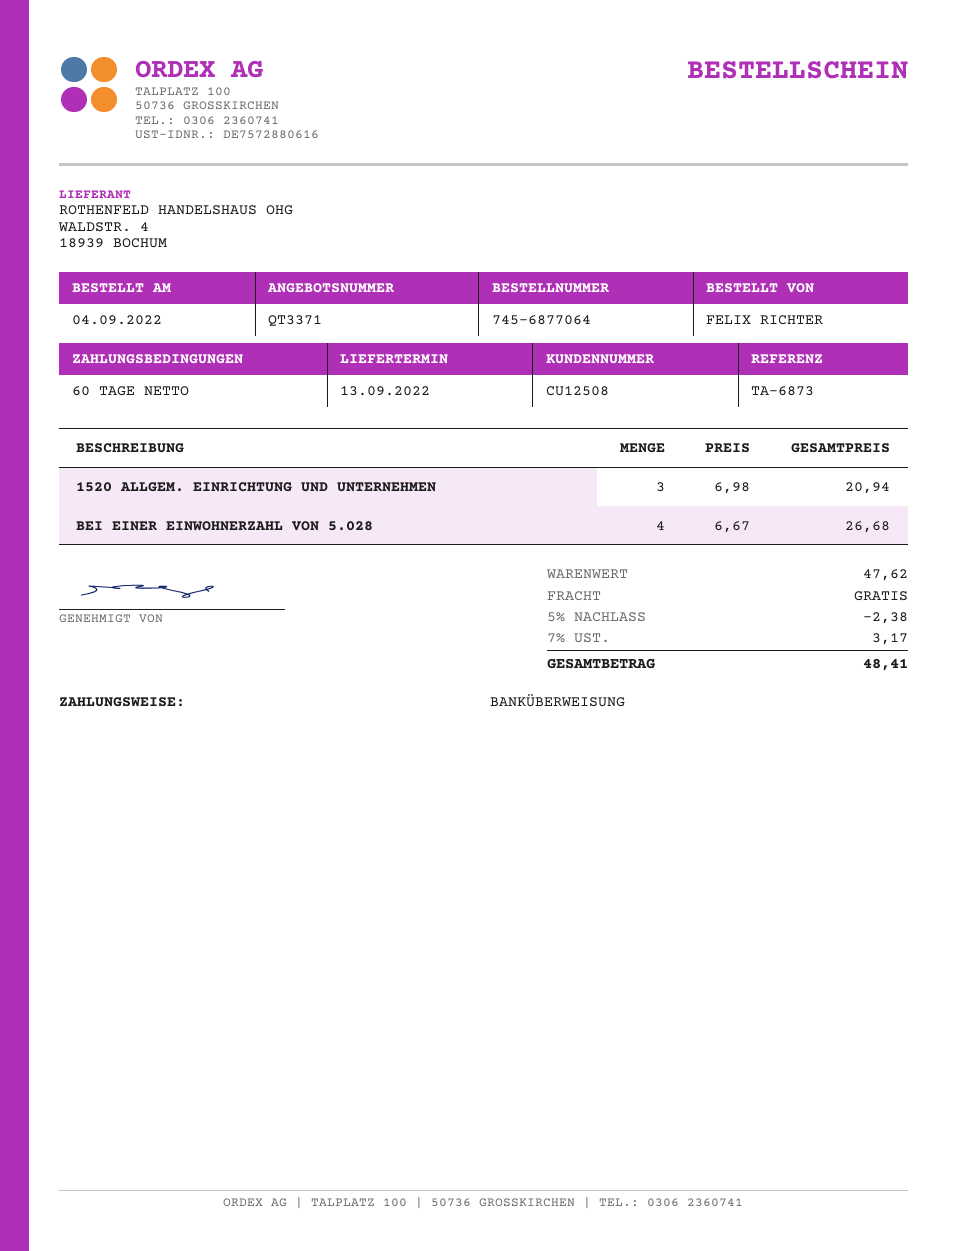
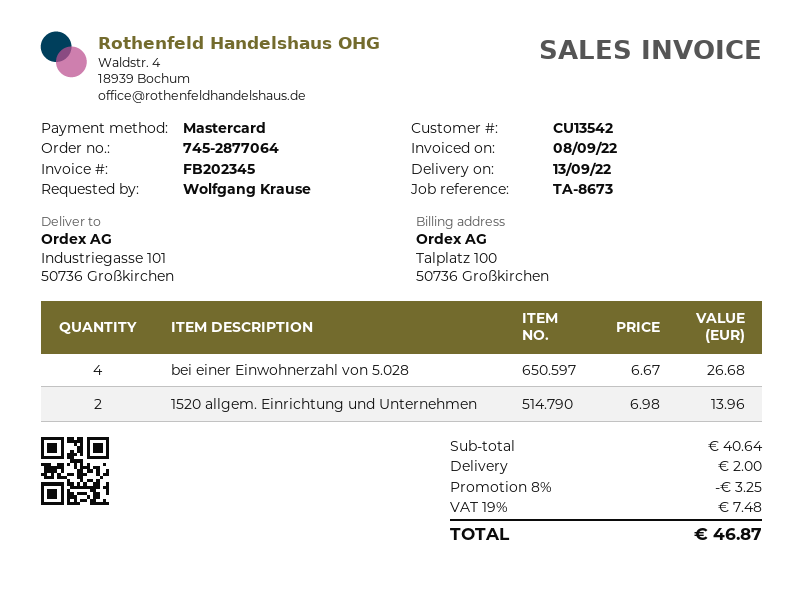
order number: 745-6877064 -> 745-2877064
customer number: CU12508 -> CU13542
reference: TA-6873 -> TA-8673
ordered by: FELIX RICHTER -> Wolfgang Krause
payment method: bank transfer -> Mastercard
1520 ALLGEM. EINRICHTUNG UND UNTERNEHMEN: 3 x 6.98 = 20.94 -> 2 x 6.98 = 13.96
subtotal: 47.62 -> 40.64
discount: 5% = 2.38 -> 8% = 3.25
shipping: 0.00 -> 2.00
tax: 7% = 3.17 -> 19% = 7.48
total: 48.41 -> 46.87

